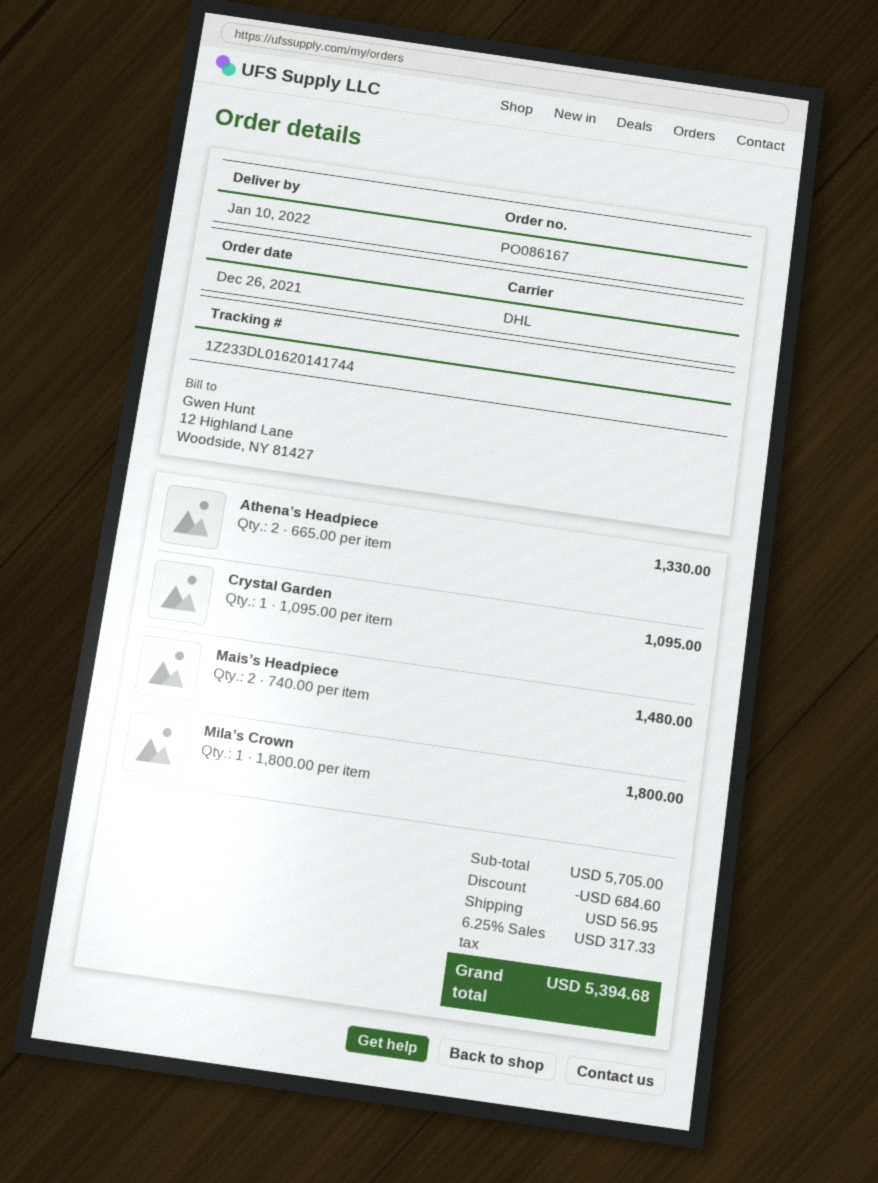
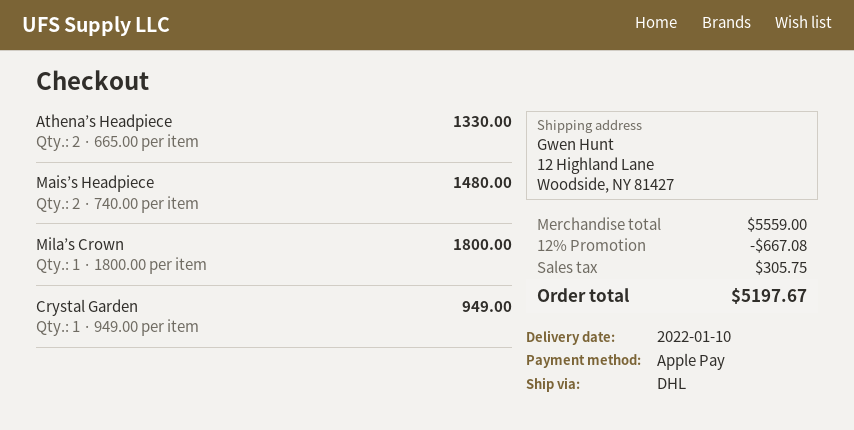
Crystal Garden: 1 x 1095.00 = 1095.00 -> 1 x 949.00 = 949.00
subtotal: 5705.00 -> 5559.00
discount: 684.60 -> 667.08
shipping: 56.95 -> none
tax: 317.33 -> 305.75
total: 5394.68 -> 5197.67

